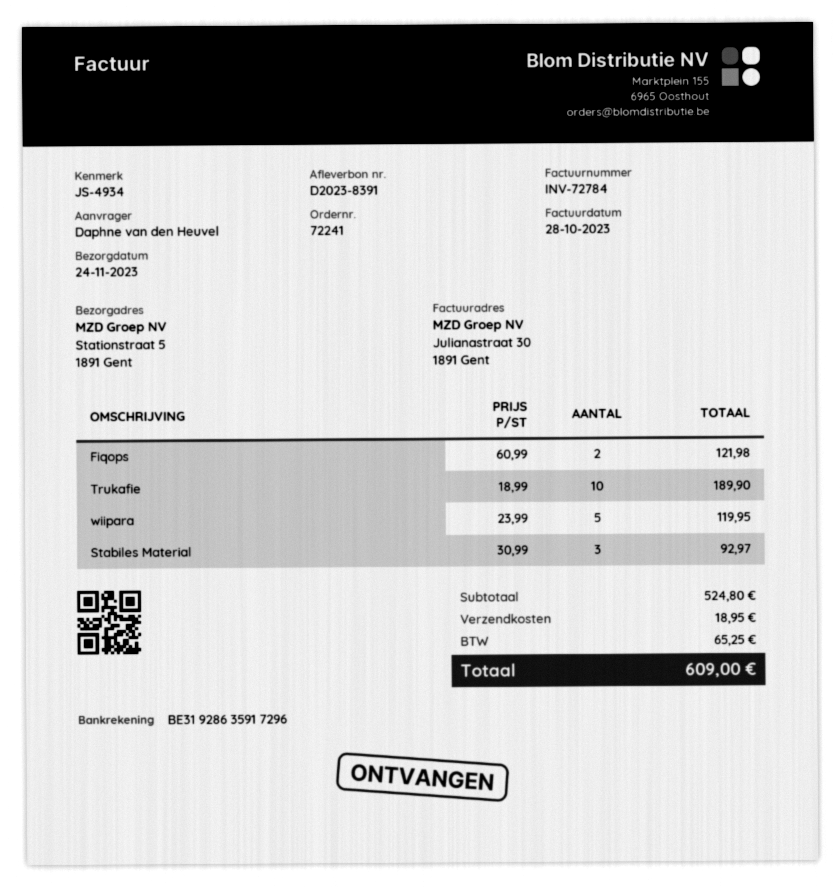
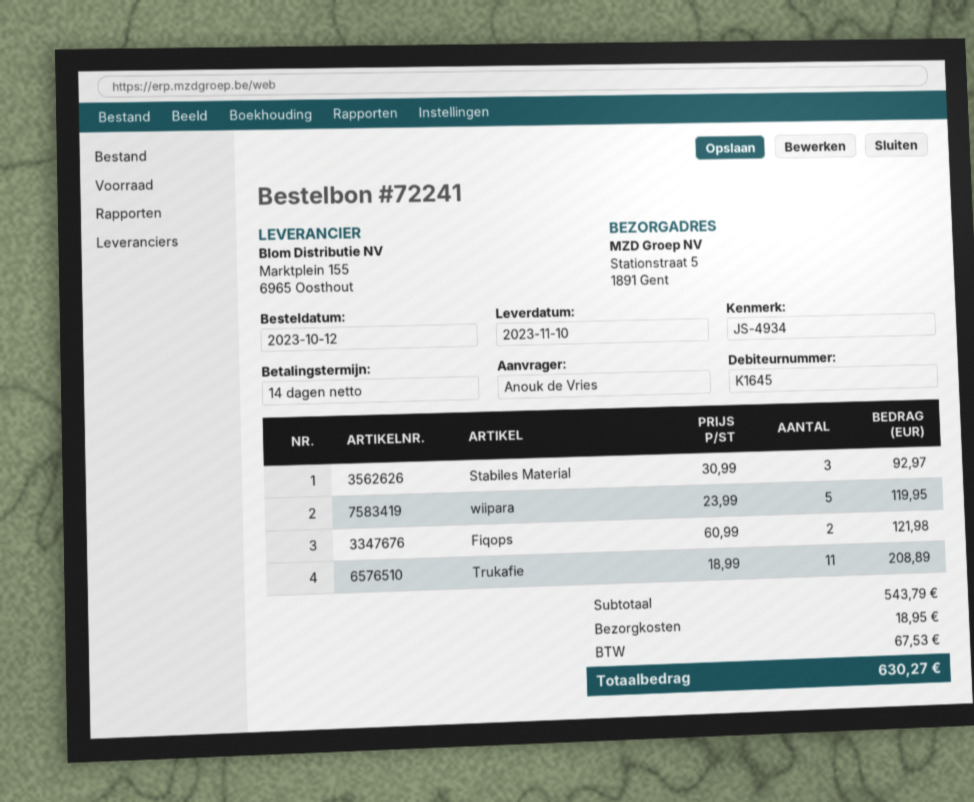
delivery date: 2023-11-24 -> 2023-11-10
ordered by: Daphne van den Heuvel -> Anouk de Vries
Trukafie: 10 x 18.99 = 189.90 -> 11 x 18.99 = 208.89
subtotal: 524.80 -> 543.79
tax: 65.25 -> 67.53
total: 609.00 -> 630.27

